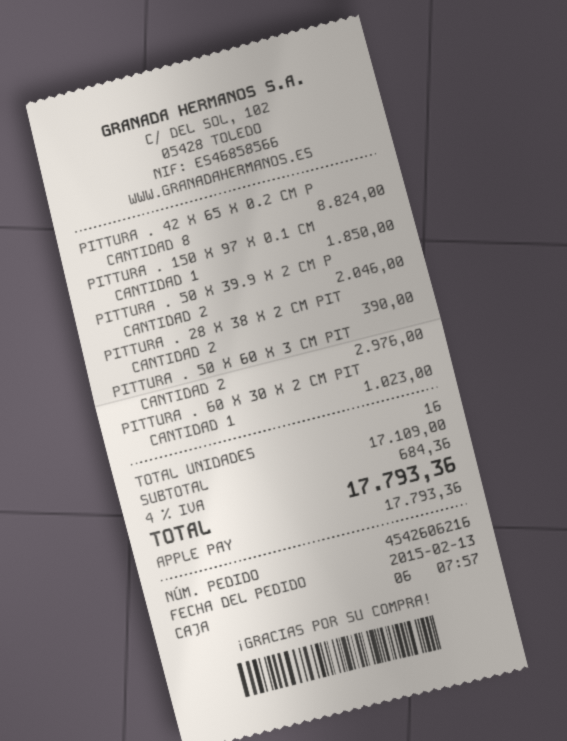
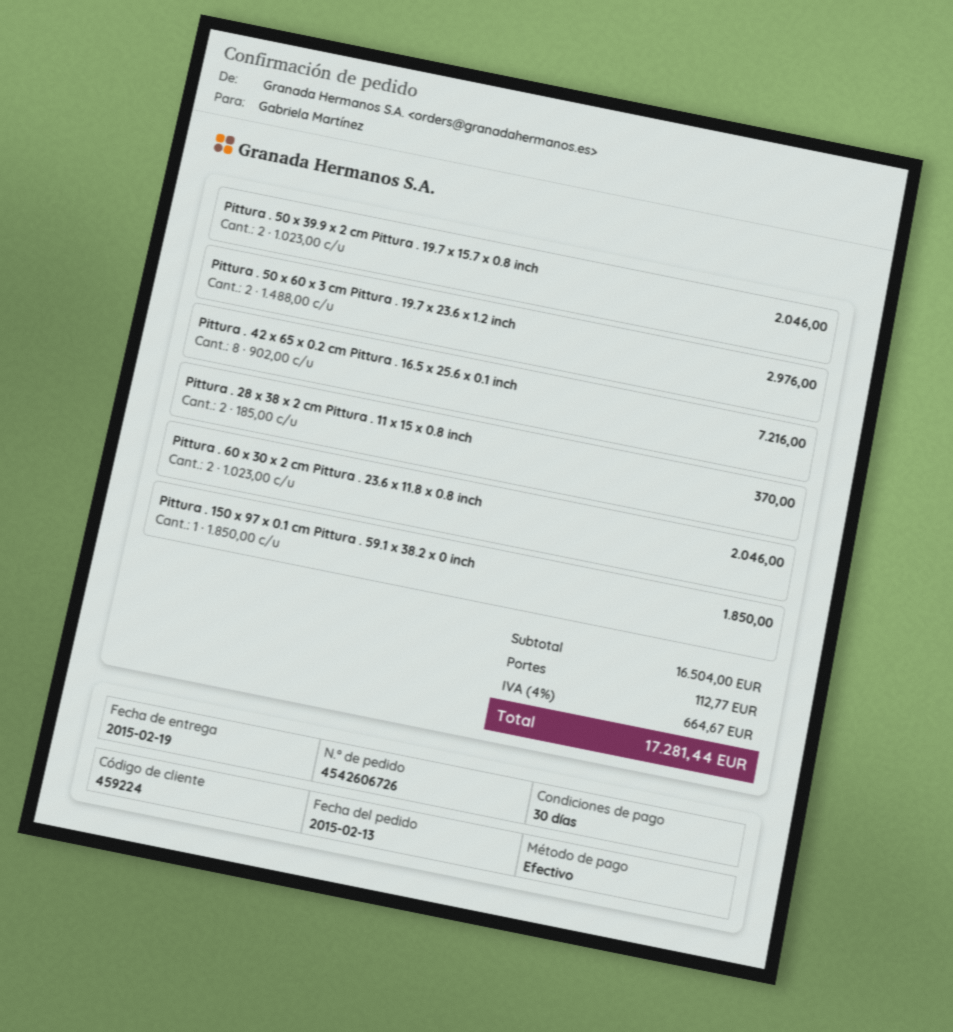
order number: 4542606216 -> 4542606726
payment method: Apple Pay -> cash
PITTURA . 42 X 65 X 0.2 CM P: 8 for 8824.00 -> 8 for 7216.00
PITTURA . 28 X 38 X 2 CM PIT: 2 for 390.00 -> 2 for 370.00
PITTURA . 60 X 30 X 2 CM PIT: 1 for 1023.00 -> 2 for 2046.00
subtotal: 17109.00 -> 16504.00
shipping: none -> 112.77
tax: 4% = 684.36 -> 4% = 664.67
total: 17793.36 -> 17281.44

